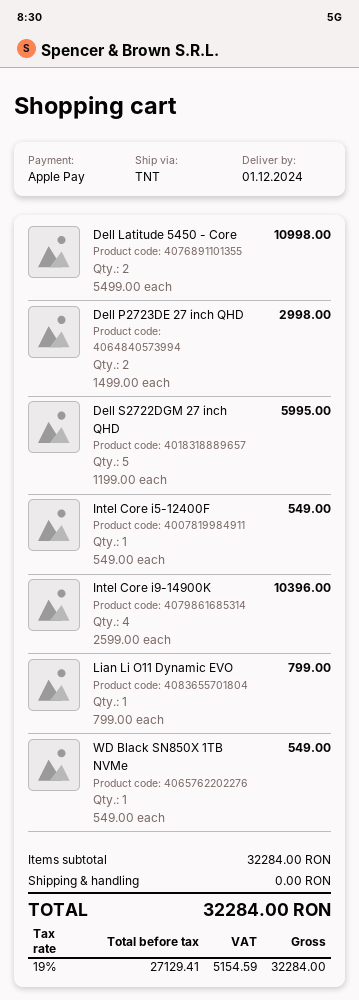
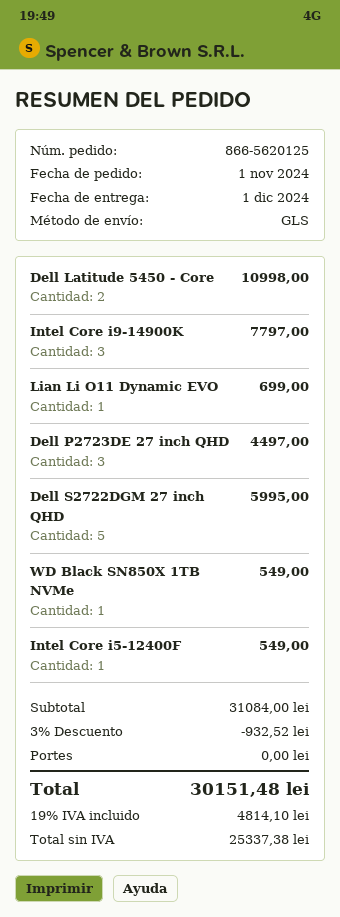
shipping method: TNT -> GLS
Dell P2723DE 27 inch QHD: 2 for 2998.00 -> 3 for 4497.00
Intel Core i9-14900K: 4 for 10396.00 -> 3 for 7797.00
Lian Li O11 Dynamic EVO: 1 for 799.00 -> 1 for 699.00
subtotal: 32284.00 -> 31084.00
discount: none -> 3% = 932.52
net: 27129.41 -> 25337.38
tax: 19% = 5154.59 -> 19% = 4814.10
total: 32284.00 -> 30151.48

